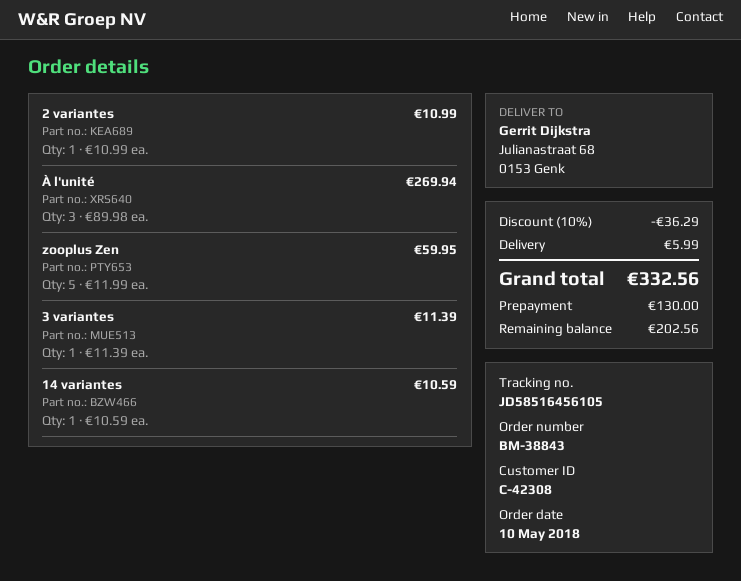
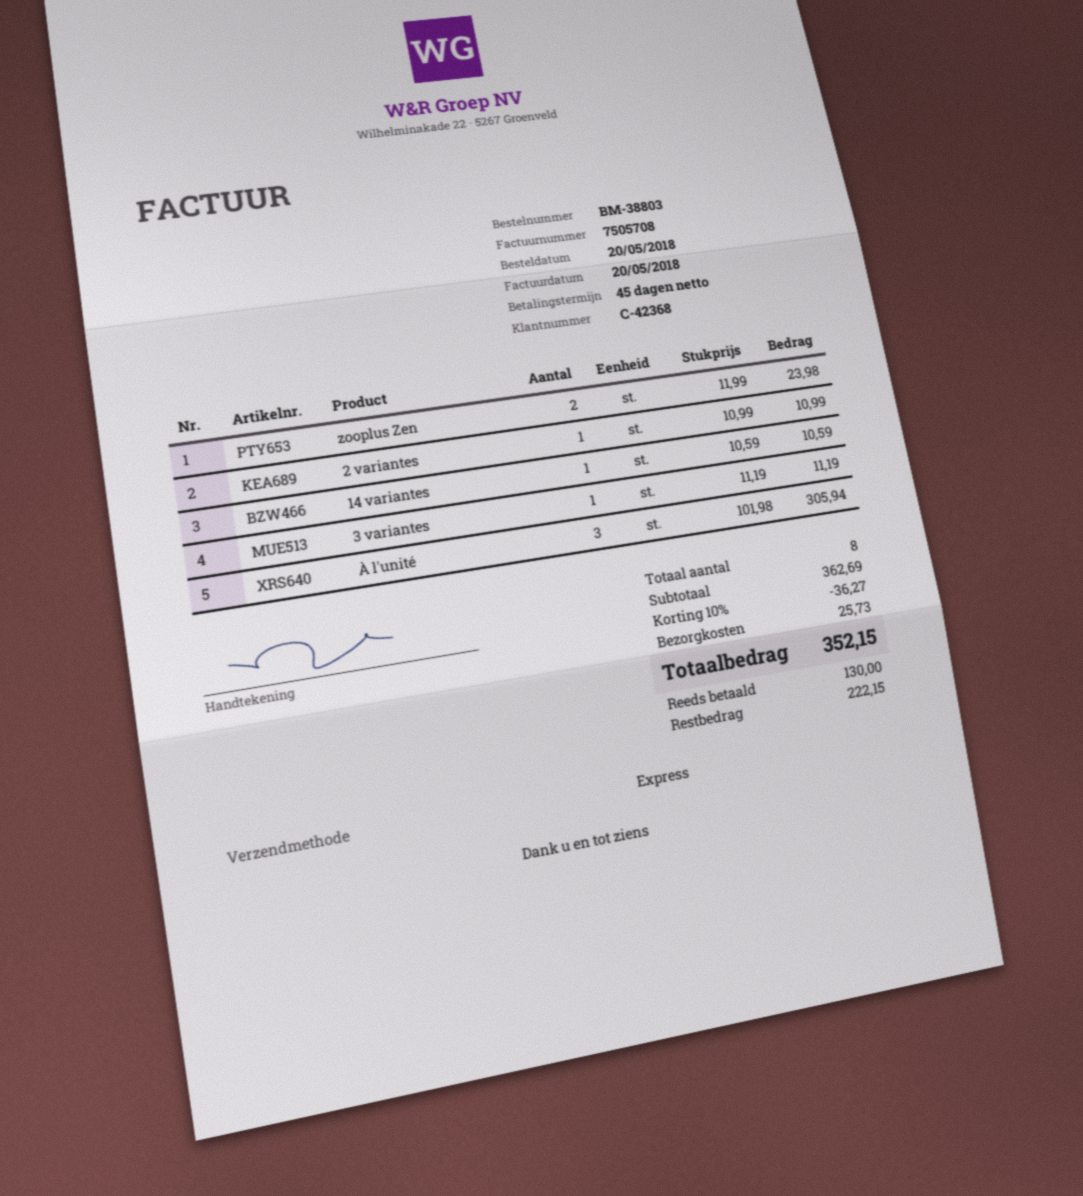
order number: BM-38843 -> BM-38803
order date: 2018-05-10 -> 2018-05-20
customer number: C-42308 -> C-42368
À l'unité: 3 x 89.98 = 269.94 -> 3 x 101.98 = 305.94
zooplus Zen: 5 x 11.99 = 59.95 -> 2 x 11.99 = 23.98
3 variantes: 1 x 11.39 = 11.39 -> 1 x 11.19 = 11.19
discount: 10% = 36.29 -> 10% = 36.27
shipping: 5.99 -> 25.73
total: 332.56 -> 352.15
balance: 202.56 -> 222.15

